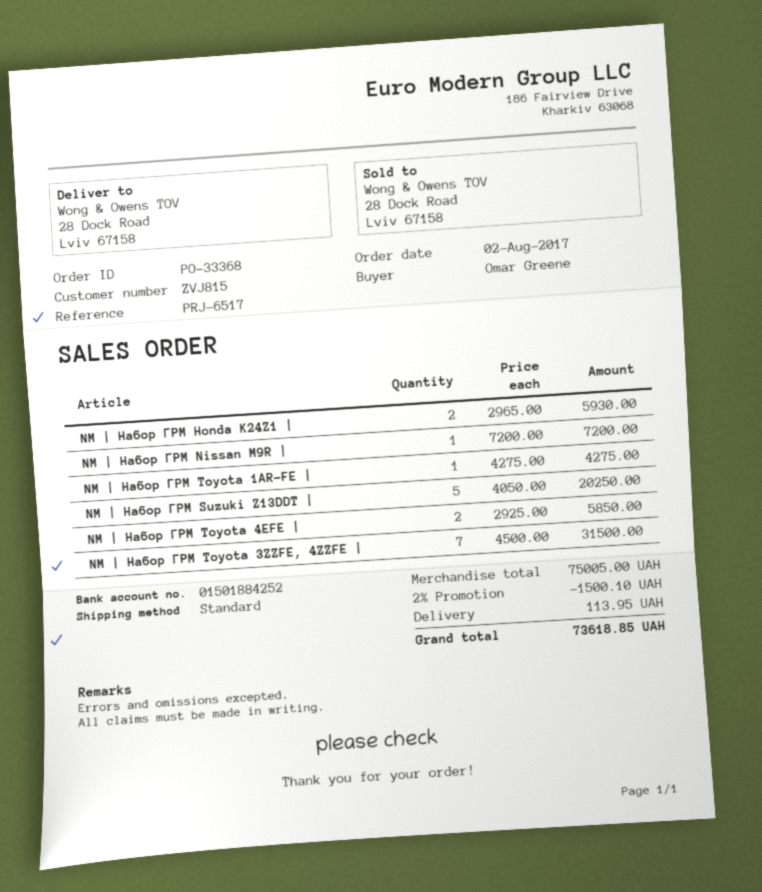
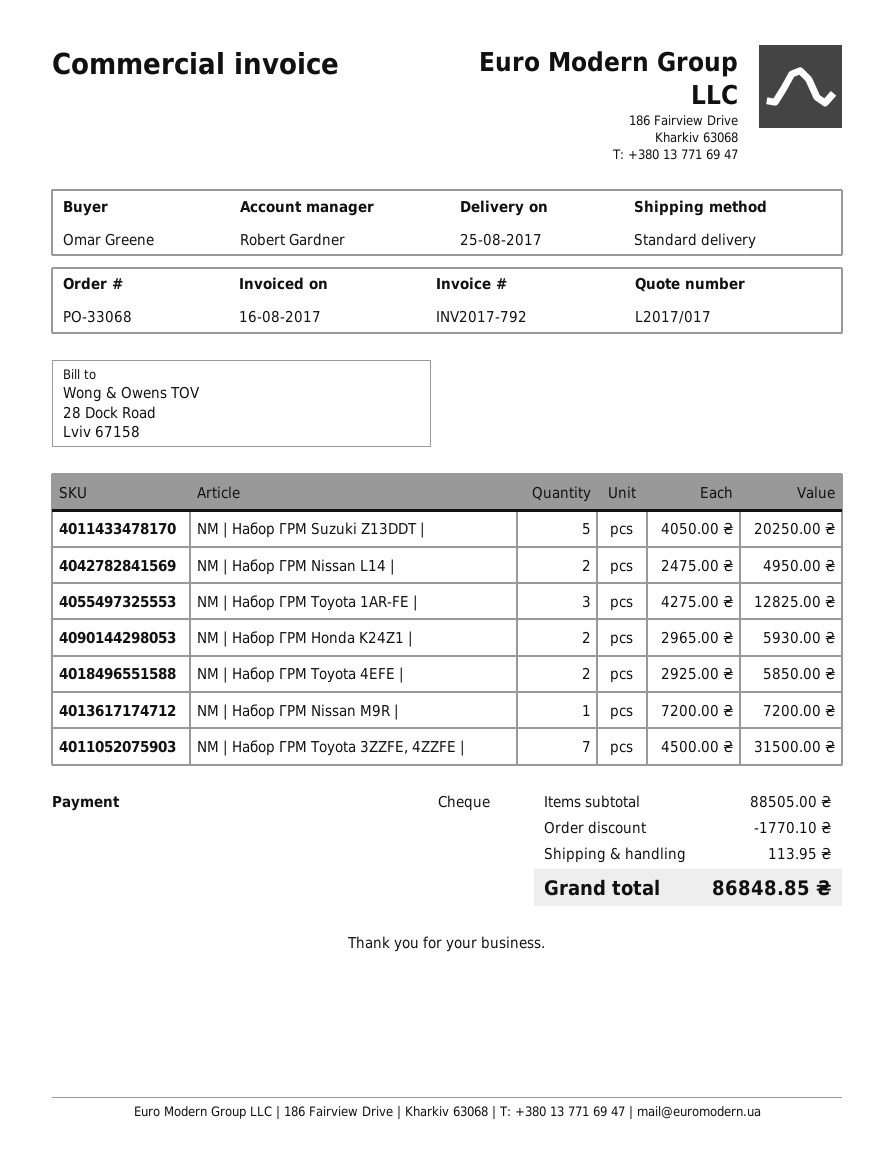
order number: PO-33368 -> PO-33068
NM | Набор ГРМ Toyota 1AR-FE |: 1 x 4275.00 = 4275.00 -> 3 x 4275.00 = 12825.00
NM | Набор ГРМ Nissan L14 |: none -> 2 x 2475.00 = 4950.00
subtotal: 75005.00 -> 88505.00
discount: 1500.10 -> 1770.10
total: 73618.85 -> 86848.85

